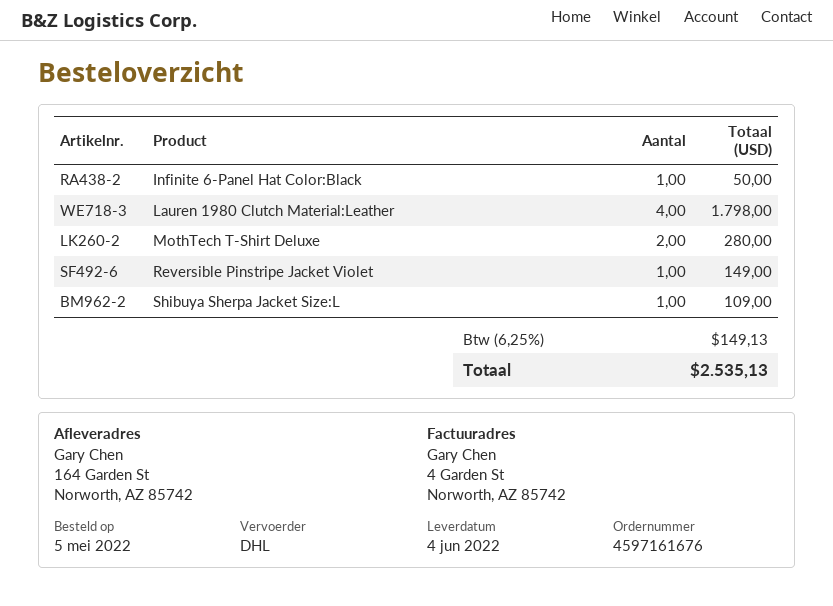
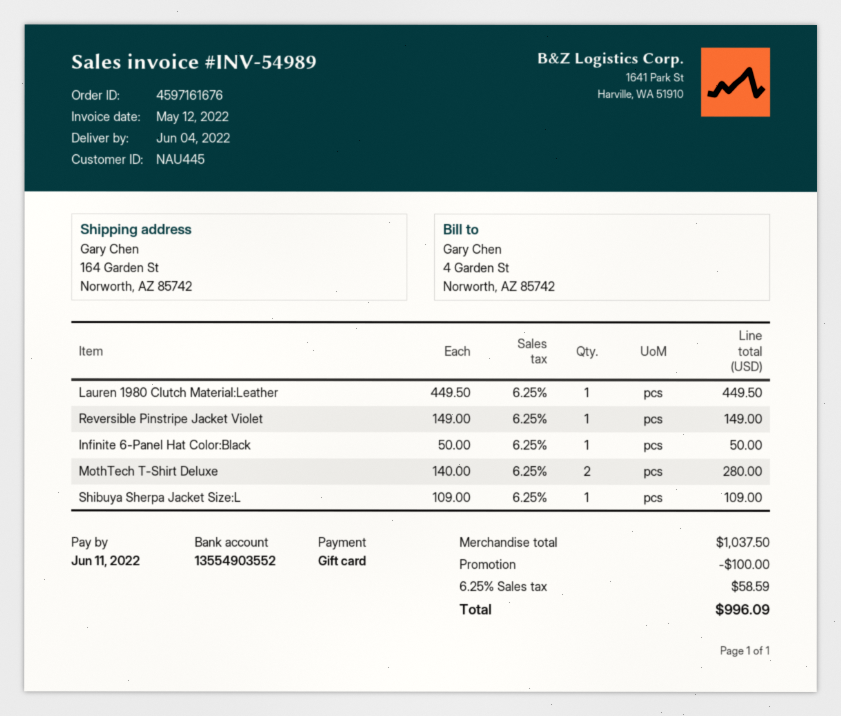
Lauren 1980 Clutch Material:Leather: 4 for 1798.00 -> 1 for 449.50
discount: none -> 100.00
tax: 6.25% = 149.13 -> 6.25% = 58.59
total: 2535.13 -> 996.09

